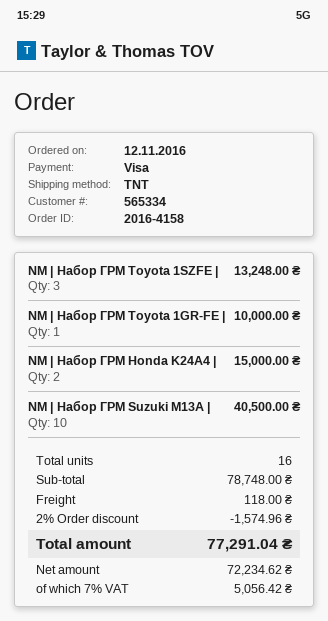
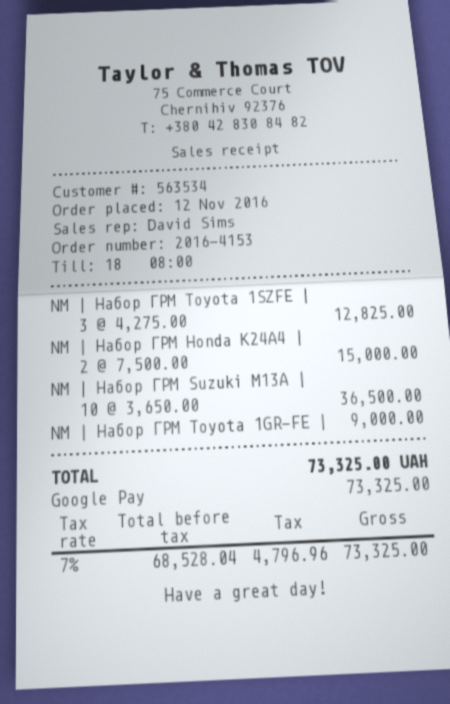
order number: 2016-4158 -> 2016-4153
customer number: 565334 -> 563534
payment method: Visa -> Google Pay
NM | Набор ГРМ Toyota 1SZFE |: 3 for 13248.00 -> 3 for 12825.00
NM | Набор ГРМ Toyota 1GR-FE |: 1 for 10000.00 -> 1 for 9000.00
NM | Набор ГРМ Suzuki M13A |: 10 for 40500.00 -> 10 for 36500.00
discount: 2% = 1574.96 -> none
shipping: 118.00 -> none
net: 72234.62 -> 68528.04
tax: 7% = 5056.42 -> 7% = 4796.96
total: 77291.04 -> 73325.00

